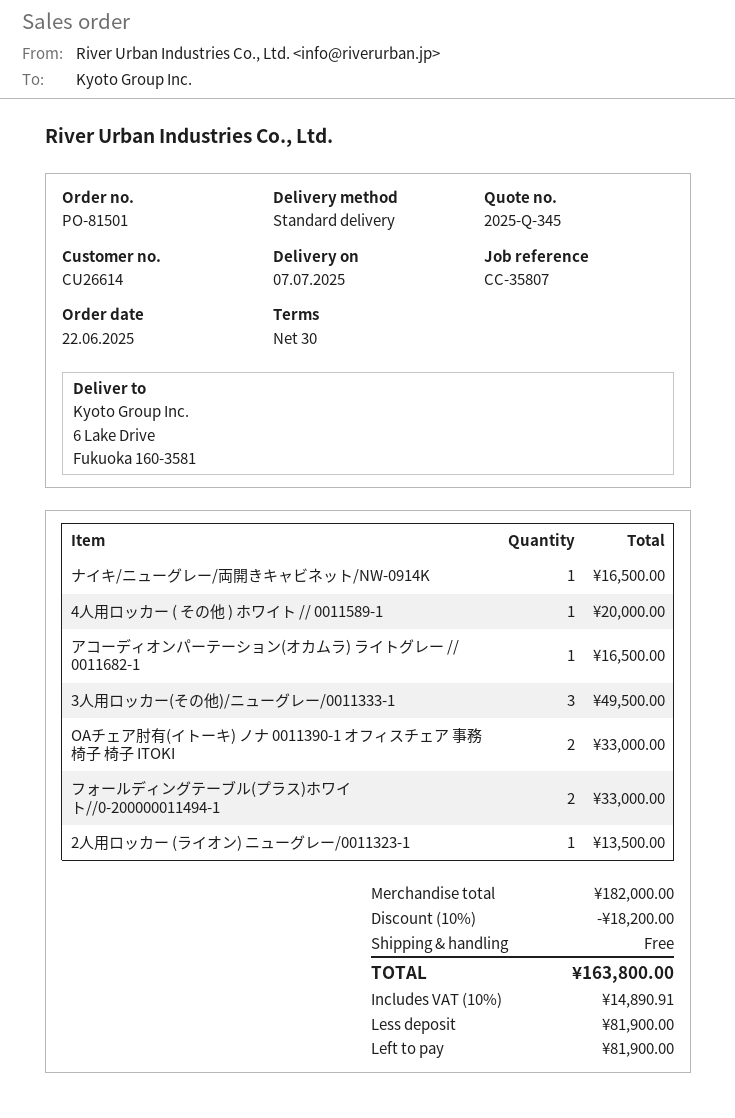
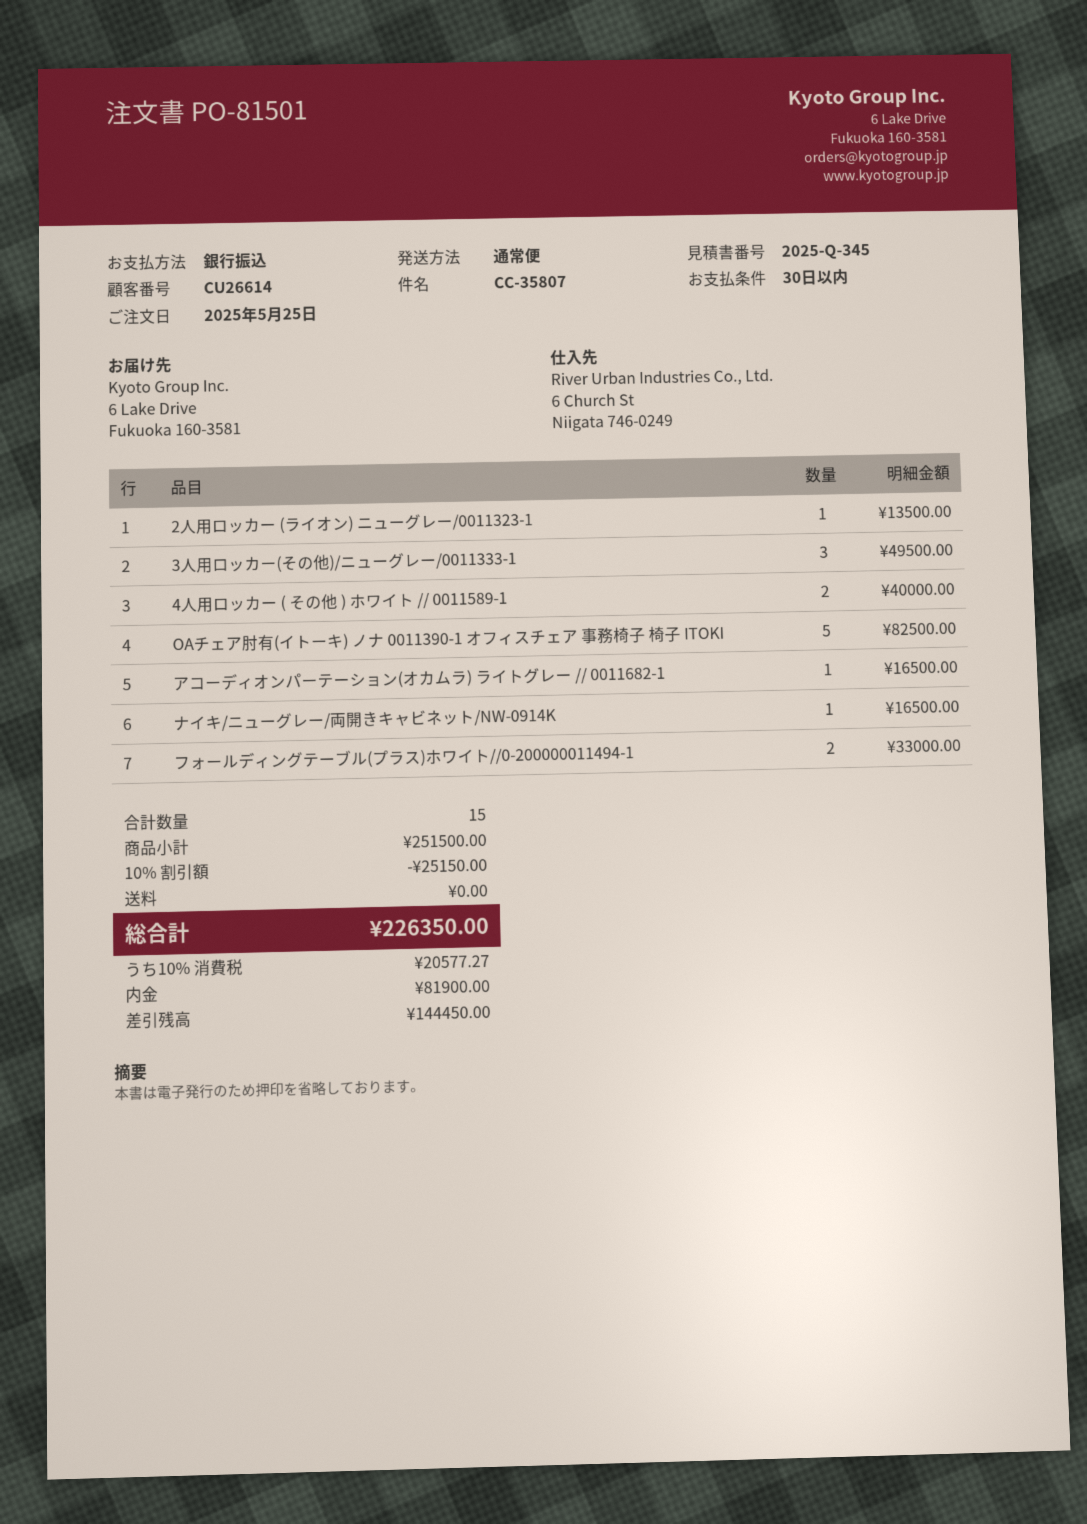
order date: 2025-06-22 -> 2025-05-25
4人用ロッカー ( その他 ) ホワイト // 0011589-1: 1 for 20000.00 -> 2 for 40000.00
OAチェア肘有(イトーキ) ノナ 0011390-1 オフィスチェア 事務椅子 椅子 ITOKI: 2 for 33000.00 -> 5 for 82500.00
subtotal: 182000.00 -> 251500.00
discount: 10% = 18200.00 -> 10% = 25150.00
tax: 10% = 14890.91 -> 10% = 20577.27
total: 163800.00 -> 226350.00
balance: 81900.00 -> 144450.00

